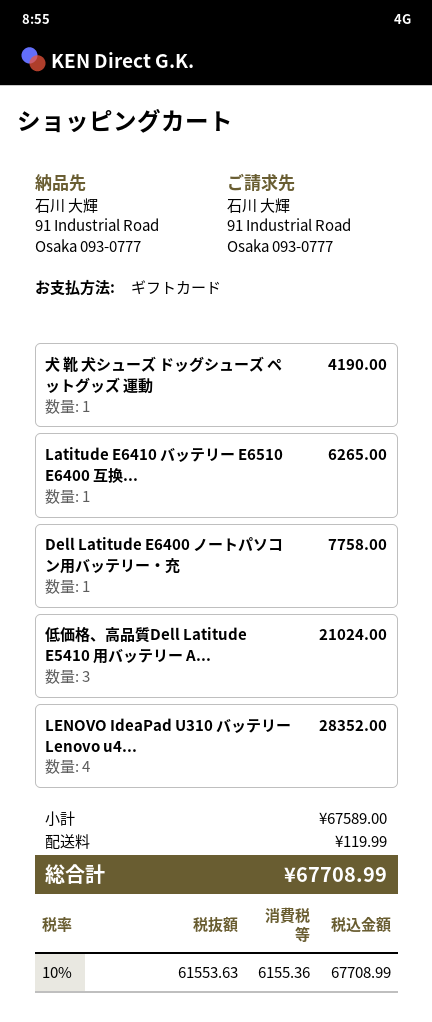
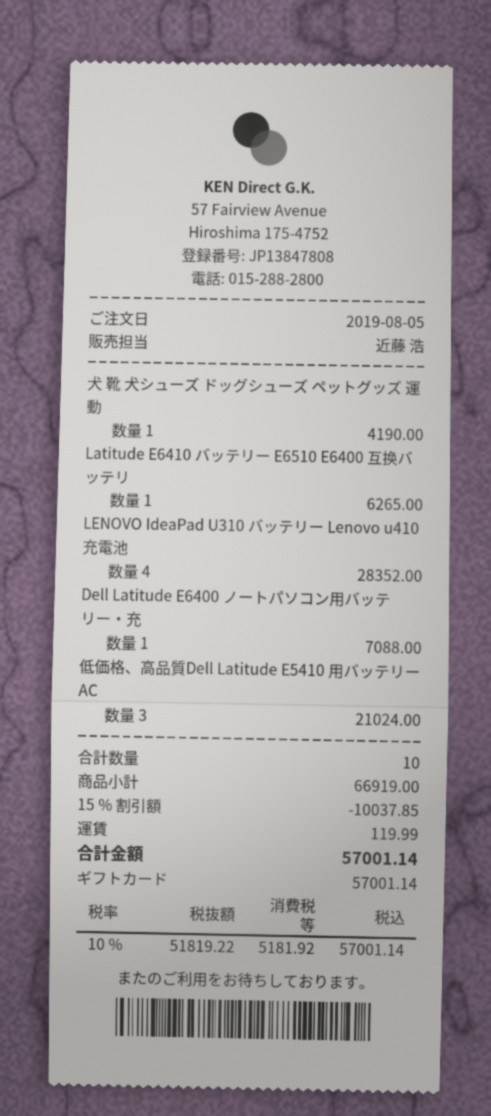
Dell Latitude E6400 ノートパソコン用バッテリー・充: 1 for 7758.00 -> 1 for 7088.00
subtotal: 67589.00 -> 66919.00
discount: none -> 15% = 10037.85
net: 61553.63 -> 51819.22
tax: 10% = 6155.36 -> 10% = 5181.92
total: 67708.99 -> 57001.14

